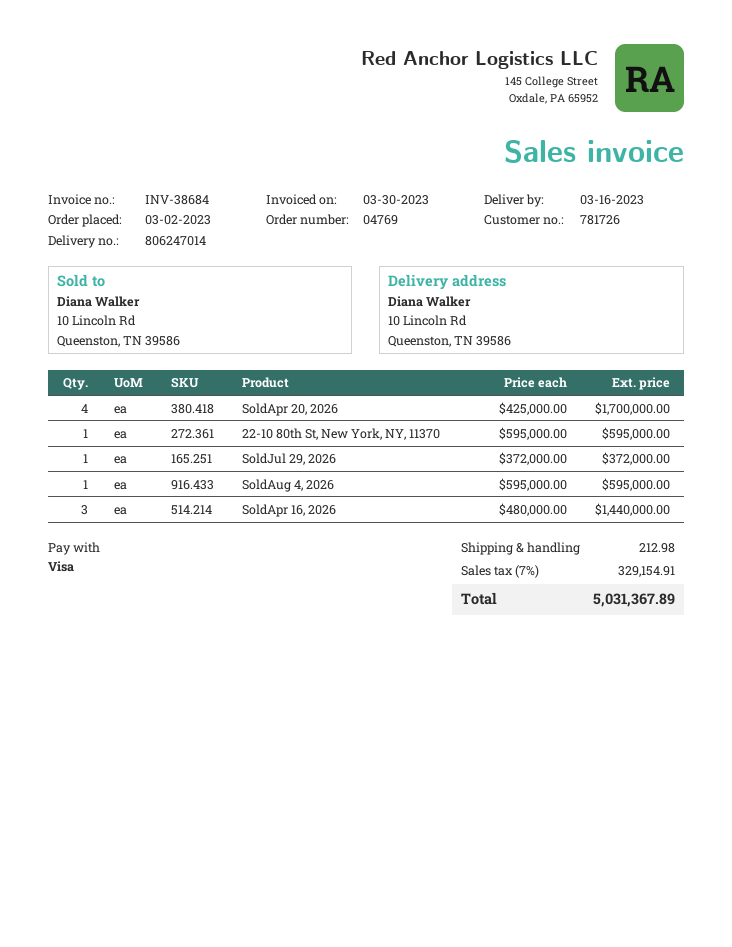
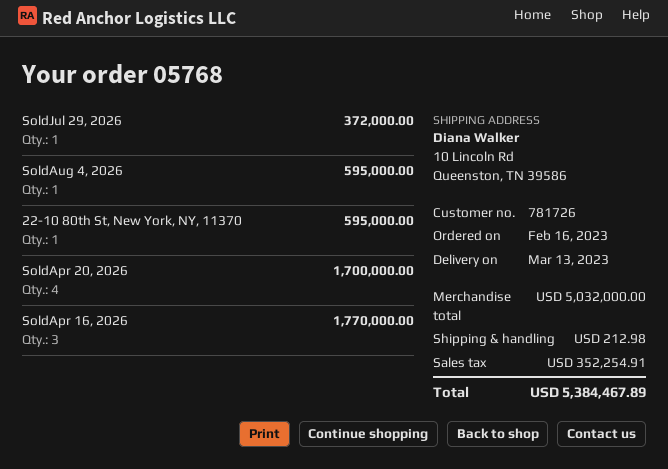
order number: 04769 -> 05768
order date: 2023-03-02 -> 2023-02-16
delivery date: 2023-03-16 -> 2023-03-13
SoldApr 16, 2026: 3 for 1440000.00 -> 3 for 1770000.00
tax: 329154.91 -> 352254.91
total: 5031367.89 -> 5384467.89

